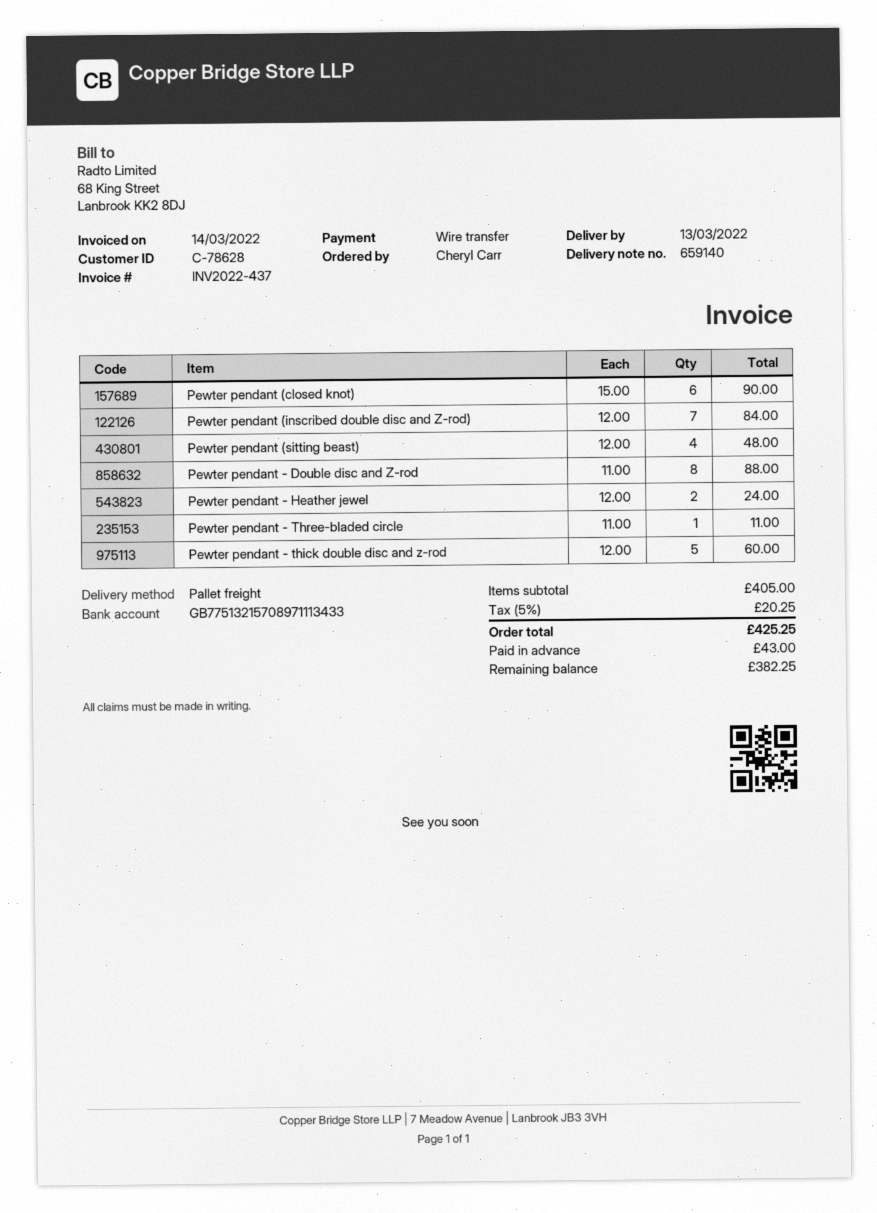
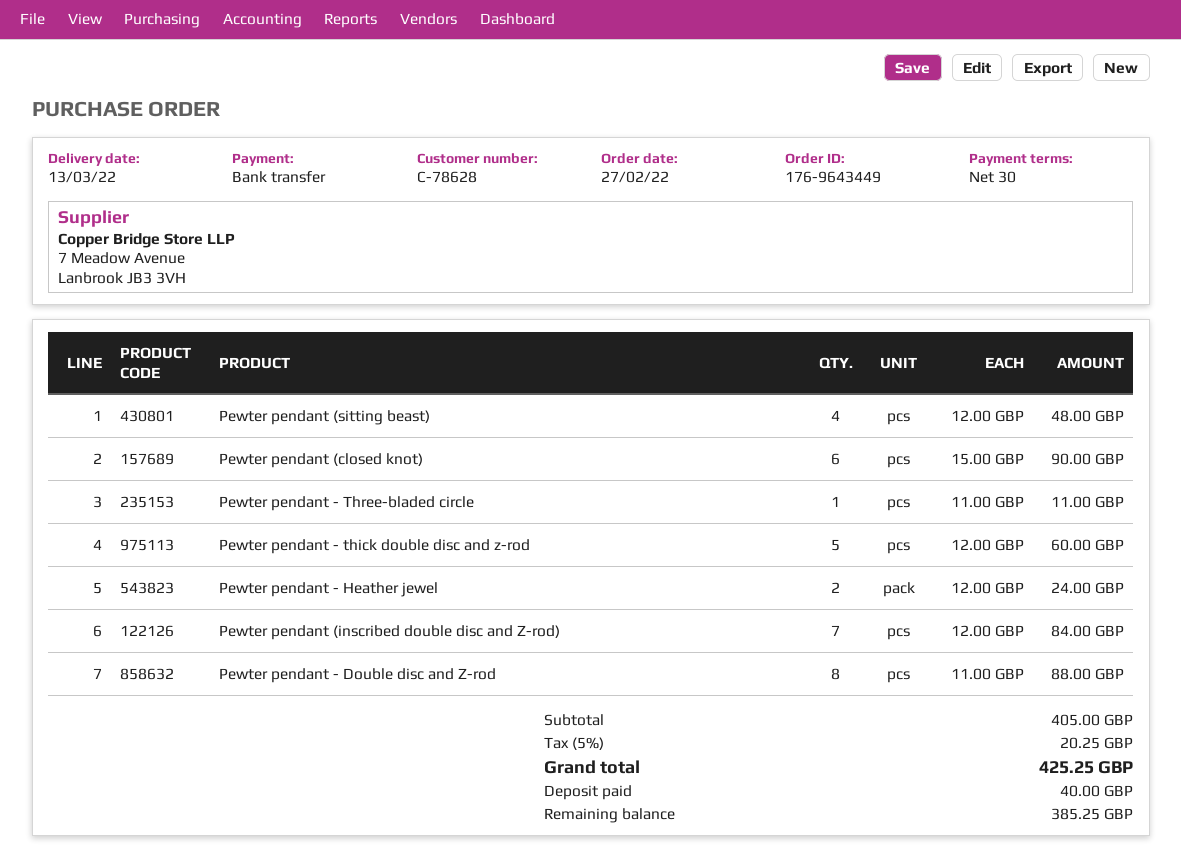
deposit: 43.00 -> 40.00
balance: 382.25 -> 385.25

